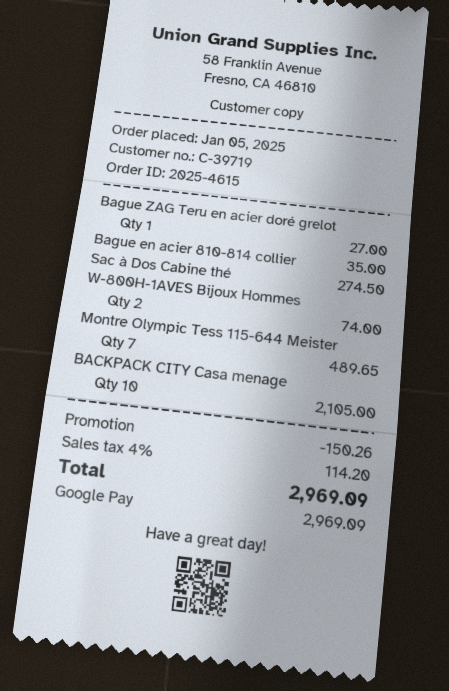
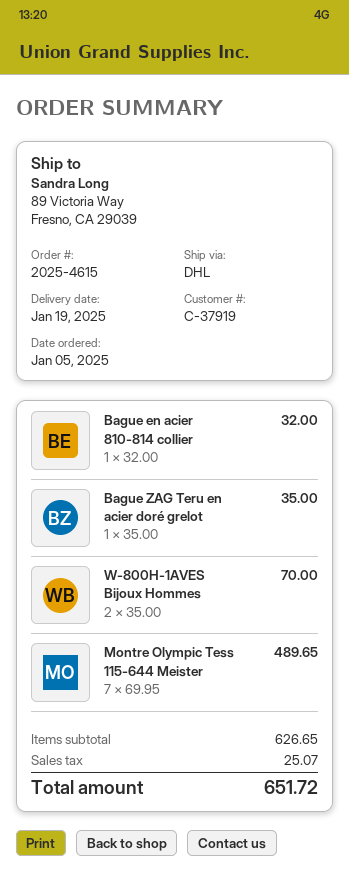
customer number: C-39719 -> C-37919
Bague ZAG Teru en acier doré grelot: 1 for 27.00 -> 1 for 35.00
Bague en acier 810-814 collier: 1 for 35.00 -> 1 for 32.00
Sac à Dos Cabine thé: 1 for 274.50 -> none
W-800H-1AVES Bijoux Hommes: 2 for 74.00 -> 2 for 70.00
BACKPACK CITY Casa menage: 10 for 2105.00 -> none
discount: 150.26 -> none
tax: 114.20 -> 25.07
total: 2969.09 -> 651.72

